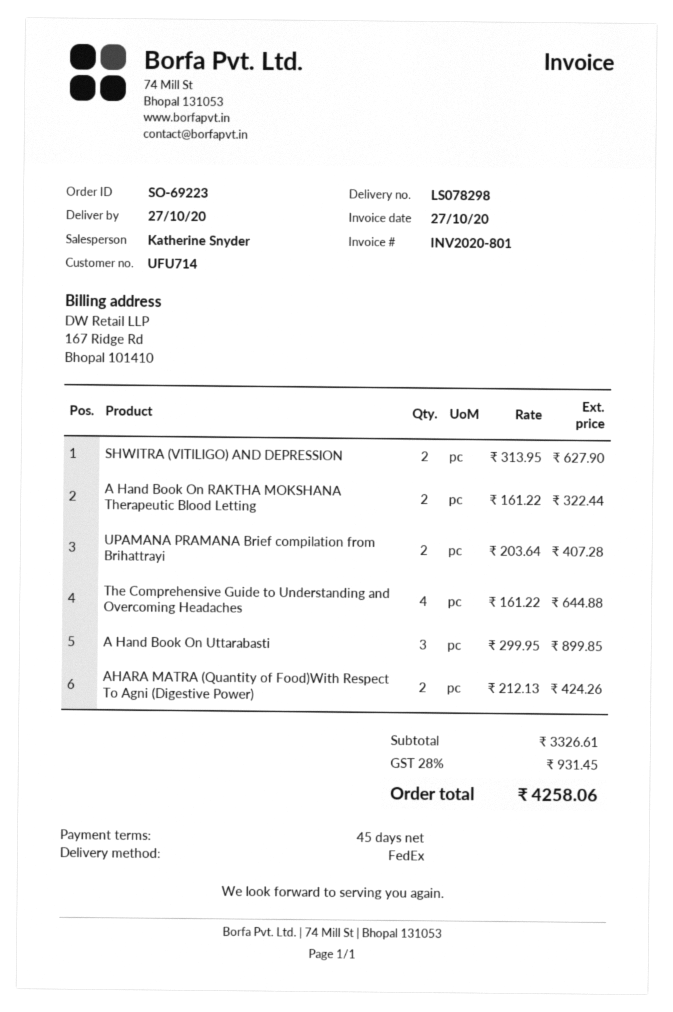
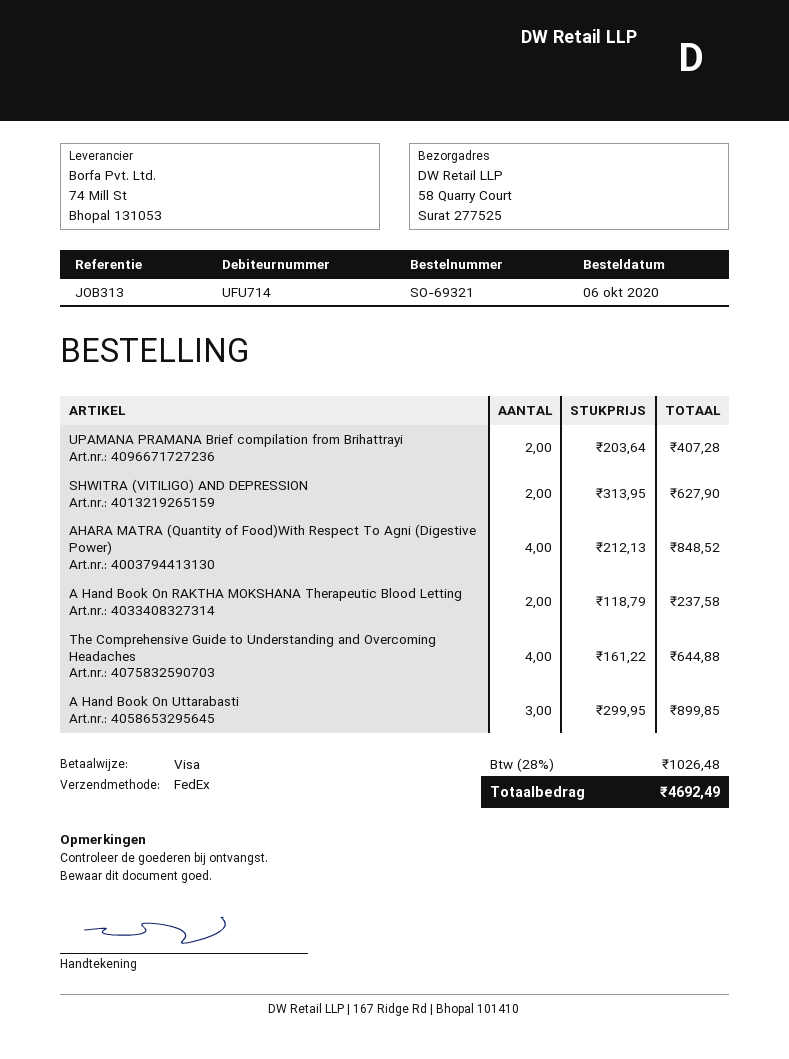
order number: SO-69223 -> SO-69321
A Hand Book On RAKTHA MOKSHANA Therapeutic Blood Letting: 2 x 161.22 = 322.44 -> 2 x 118.79 = 237.58
AHARA MATRA (Quantity of Food)With Respect To Agni (Digestive Power): 2 x 212.13 = 424.26 -> 4 x 212.13 = 848.52
tax: 28% = 931.45 -> 28% = 1026.48
total: 4258.06 -> 4692.49

